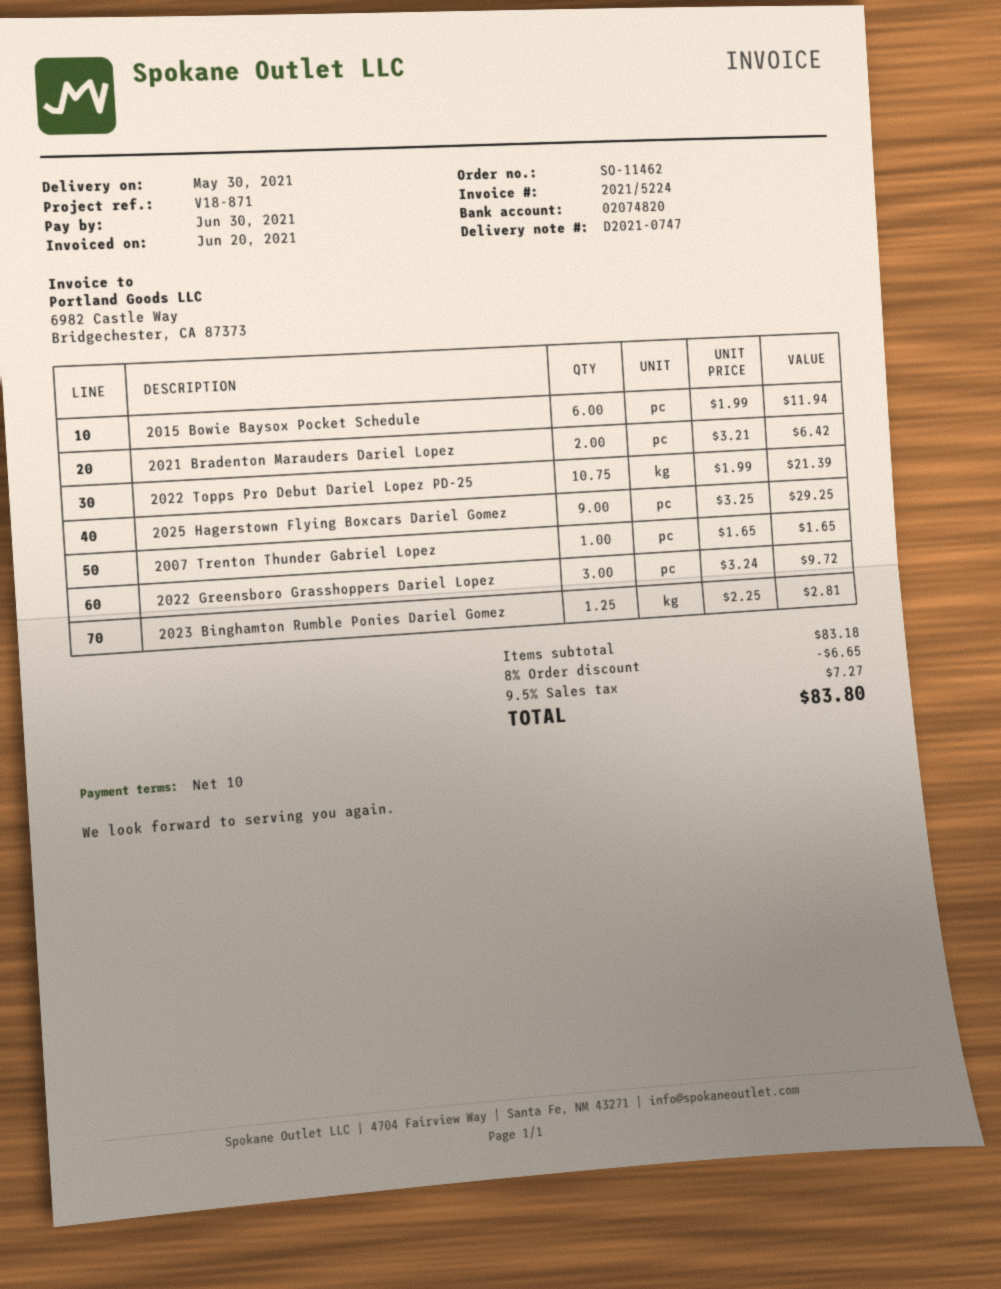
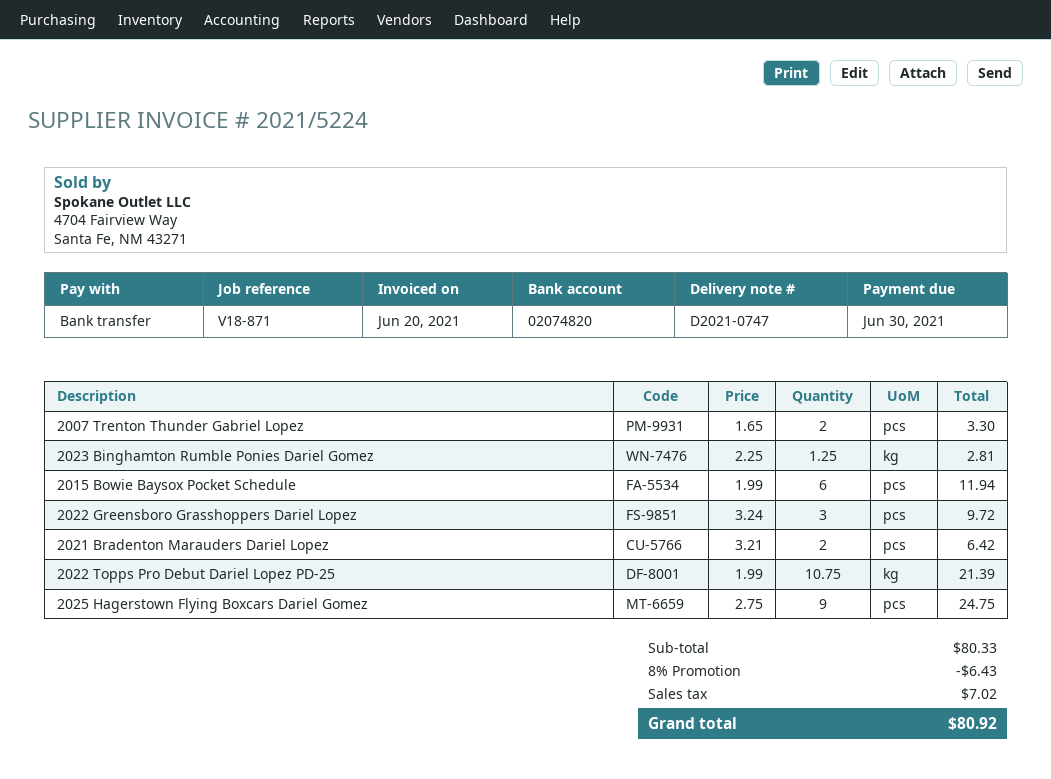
2025 Hagerstown Flying Boxcars Dariel Gomez: 9 x 3.25 = 29.25 -> 9 x 2.75 = 24.75
2007 Trenton Thunder Gabriel Lopez: 1 x 1.65 = 1.65 -> 2 x 1.65 = 3.30
subtotal: 83.18 -> 80.33
discount: 8% = 6.65 -> 8% = 6.43
tax: 7.27 -> 7.02
total: 83.80 -> 80.92

